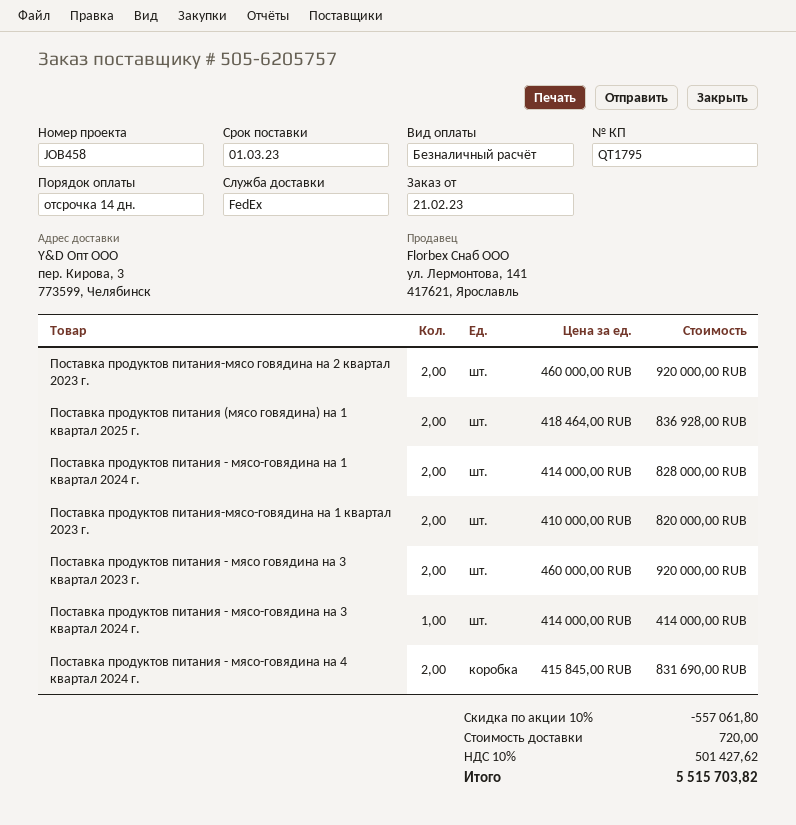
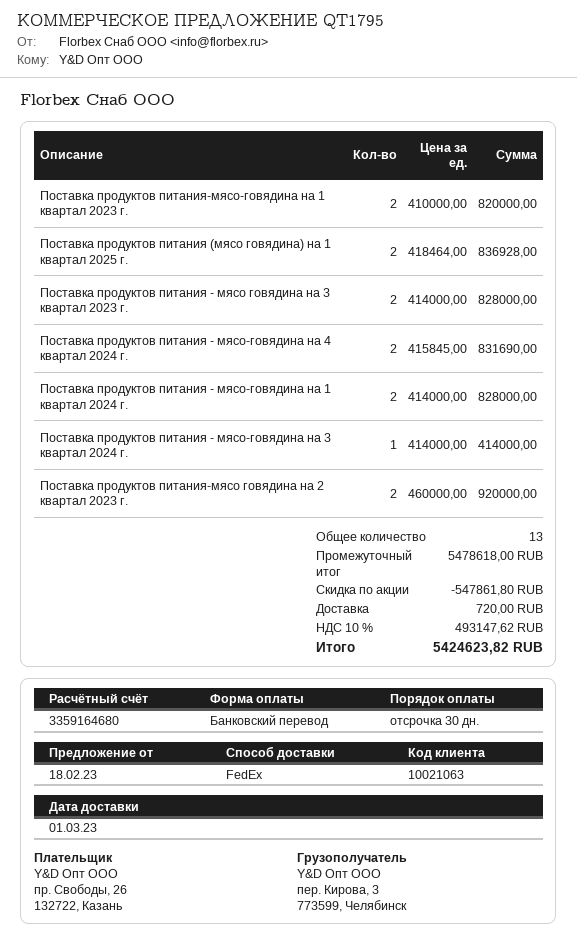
payment terms: 14 days -> 30 days
Поставка продуктов питания - мясо говядина на 3 квартал 2023 г.: 2 x 460000.00 = 920000.00 -> 2 x 414000.00 = 828000.00
discount: 557061.80 -> 547861.80
tax: 10% = 501427.62 -> 10% = 493147.62
total: 5515703.82 -> 5424623.82

